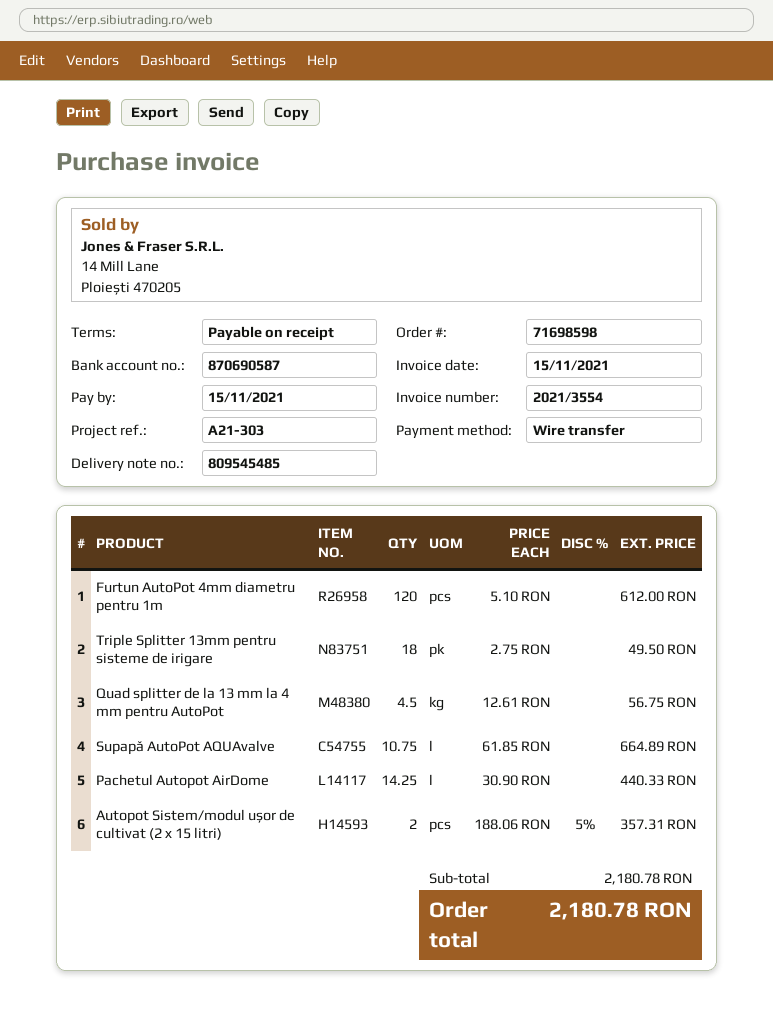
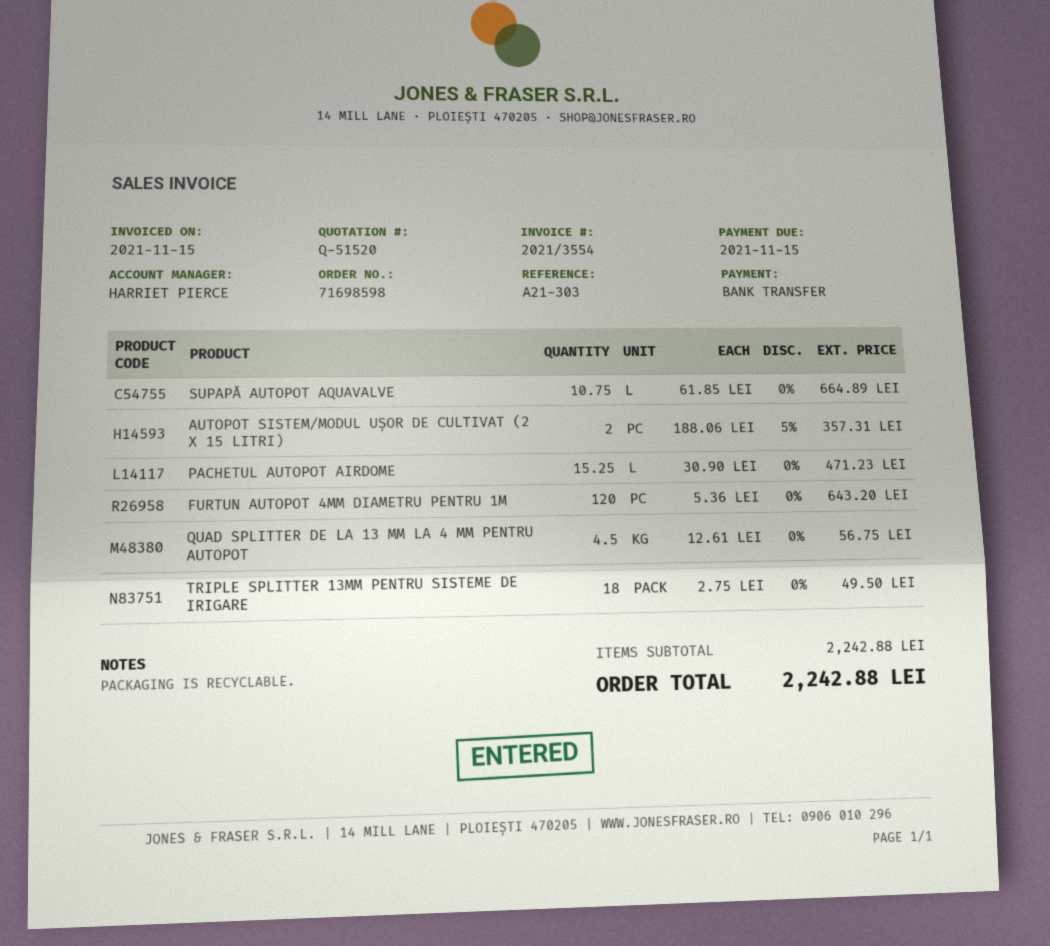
Furtun AutoPot 4mm diametru pentru 1m: 120 x 5.10 = 612.00 -> 120 x 5.36 = 643.20
Pachetul Autopot AirDome: 14.25 x 30.90 = 440.33 -> 15.25 x 30.90 = 471.23
subtotal: 2180.78 -> 2242.88
total: 2180.78 -> 2242.88

